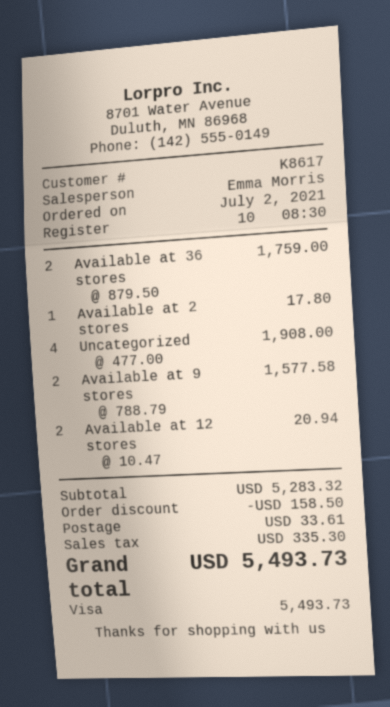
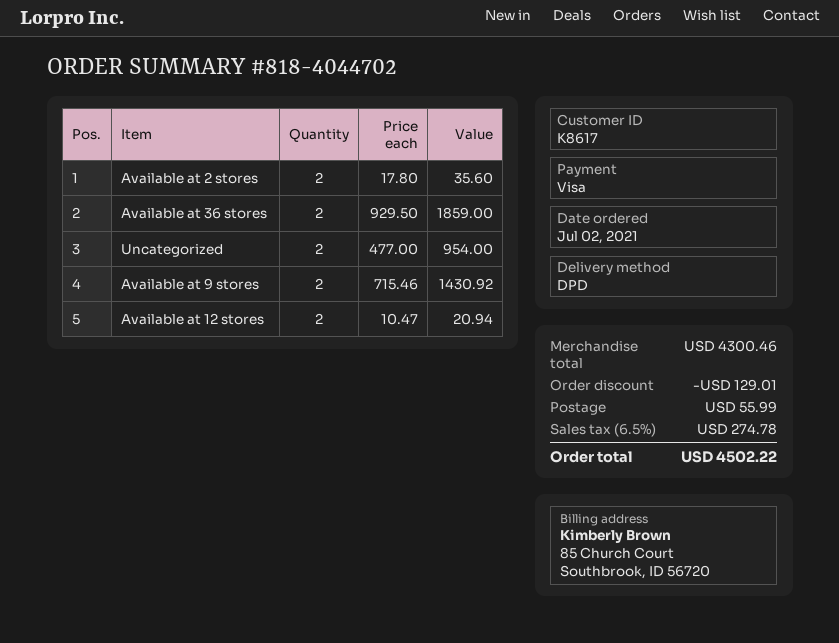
Available at 36 stores: 2 x 879.50 = 1759.00 -> 2 x 929.50 = 1859.00
Available at 2 stores: 1 x 17.80 = 17.80 -> 2 x 17.80 = 35.60
Uncategorized: 4 x 477.00 = 1908.00 -> 2 x 477.00 = 954.00
Available at 9 stores: 2 x 788.79 = 1577.58 -> 2 x 715.46 = 1430.92
subtotal: 5283.32 -> 4300.46
discount: 158.50 -> 129.01
shipping: 33.61 -> 55.99
tax: 335.30 -> 274.78
total: 5493.73 -> 4502.22

